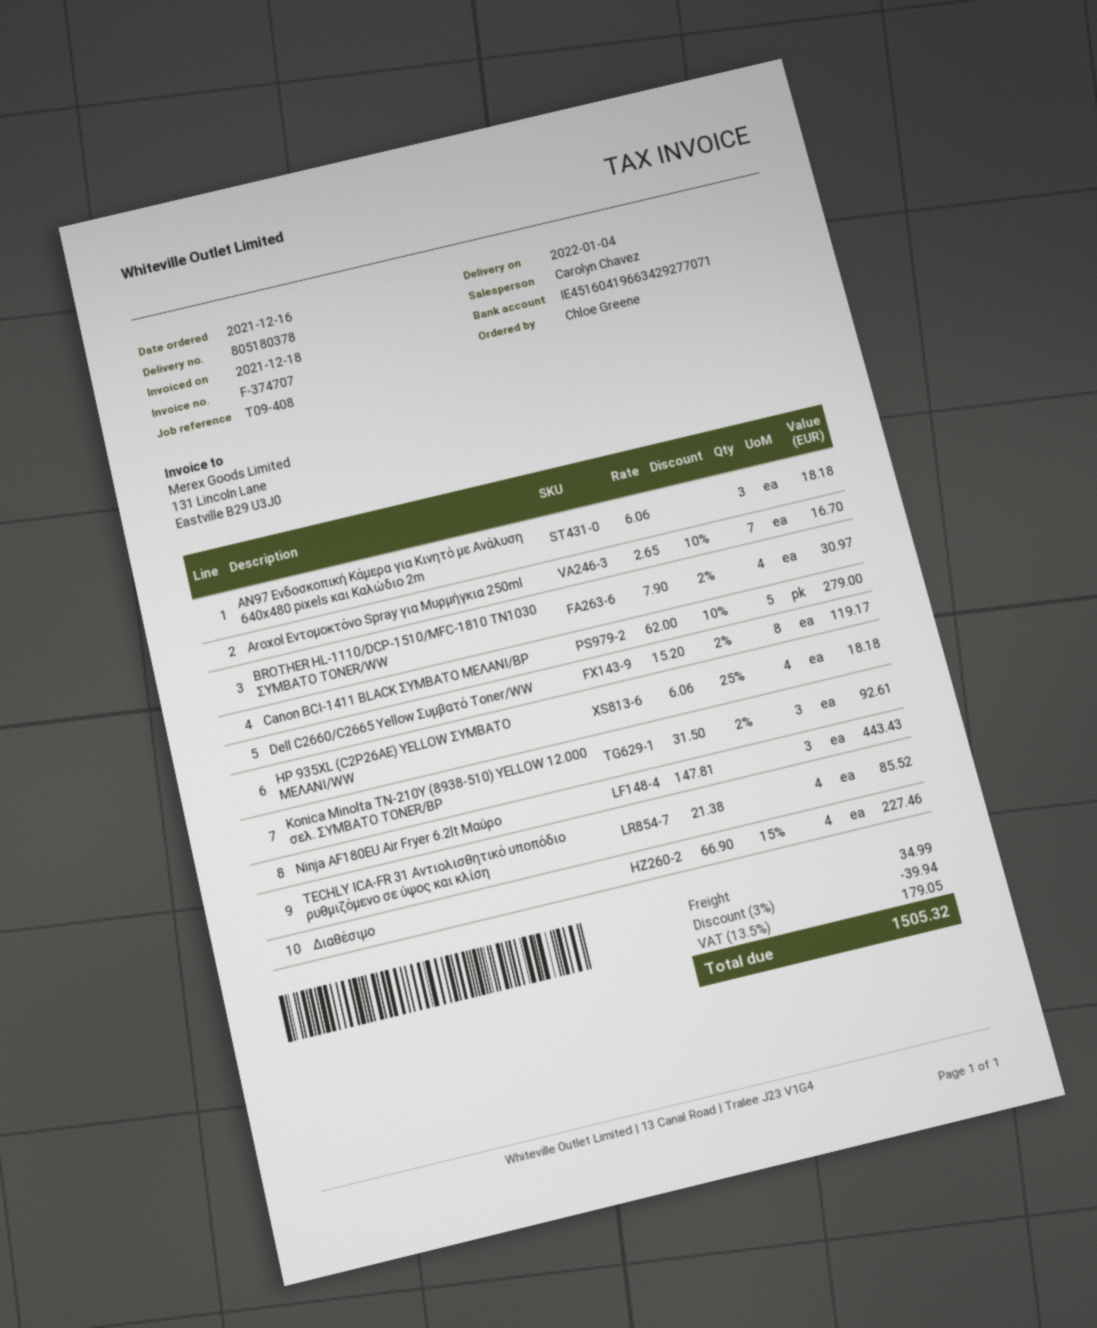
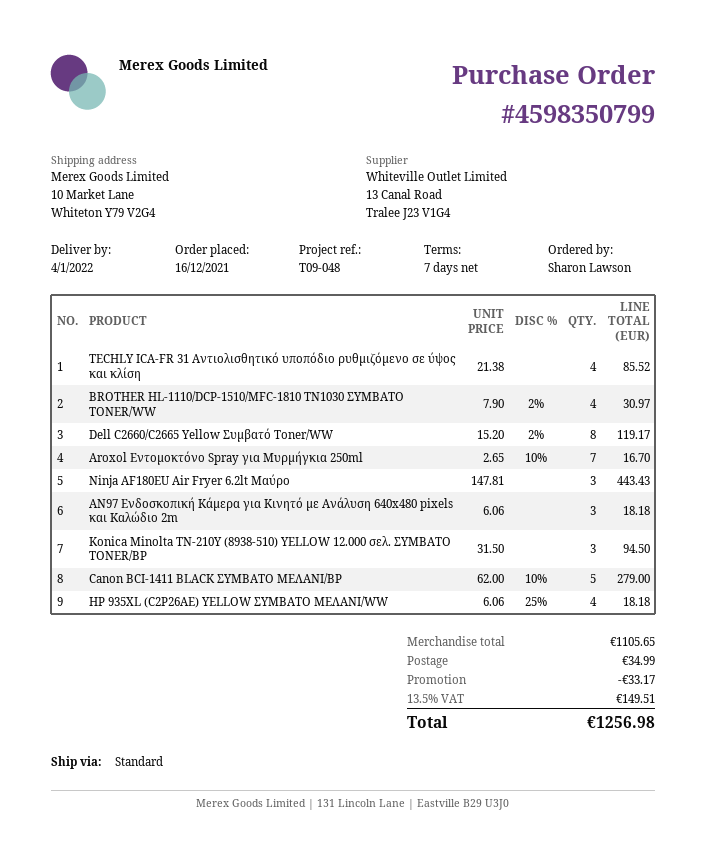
reference: T09-408 -> T09-048
ordered by: Chloe Greene -> Sharon Lawson
Konica Minolta TN-210Y (8938-510) YELLOW 12.000 σελ. ΣΥΜΒΑΤΟ TONER/BP: 3 x 31.50 - 2% = 92.61 -> 3 x 31.50 = 94.50
Διαθέσιμο: 4 x 66.90 - 15% = 227.46 -> none
discount: 39.94 -> 33.17
tax: 13.5% = 179.05 -> 13.5% = 149.51
total: 1505.32 -> 1256.98

